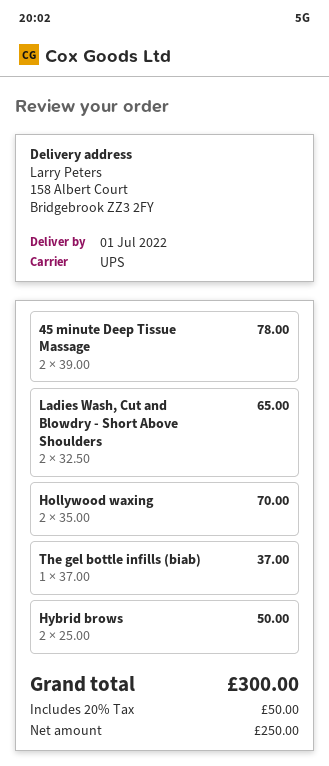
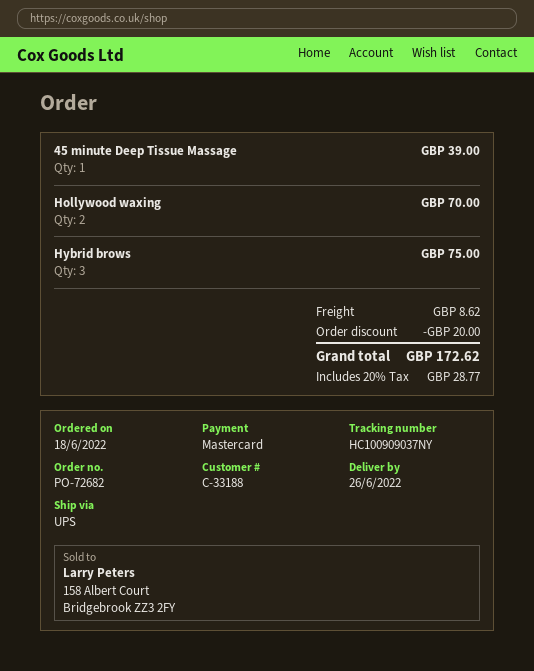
delivery date: 2022-07-01 -> 2022-06-26
45 minute Deep Tissue Massage: 2 for 78.00 -> 1 for 39.00
Ladies Wash, Cut and Blowdry - Short Above Shoulders: 2 for 65.00 -> none
The gel bottle infills (biab): 1 for 37.00 -> none
Hybrid brows: 2 for 50.00 -> 3 for 75.00
discount: none -> 20.00
shipping: none -> 8.62
tax: 20% = 50.00 -> 20% = 28.77
total: 300.00 -> 172.62

